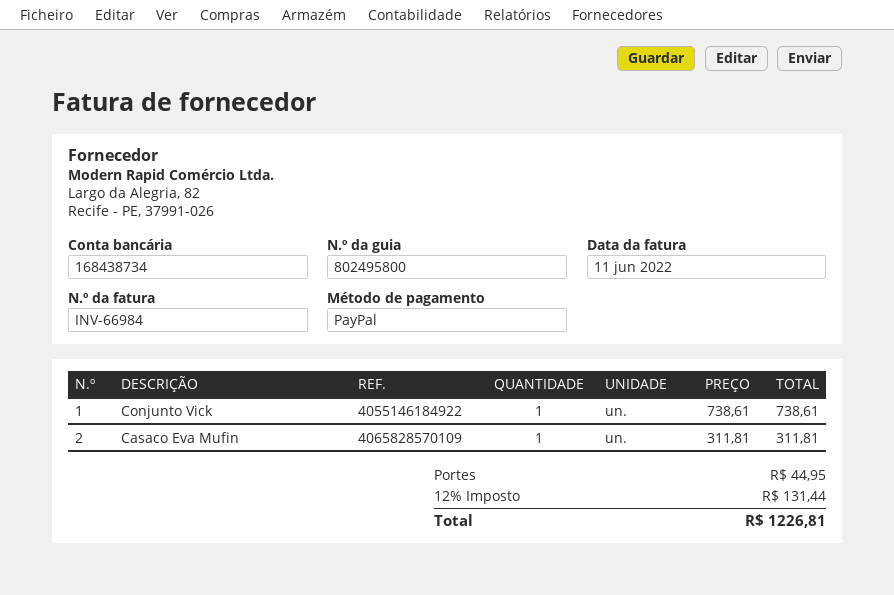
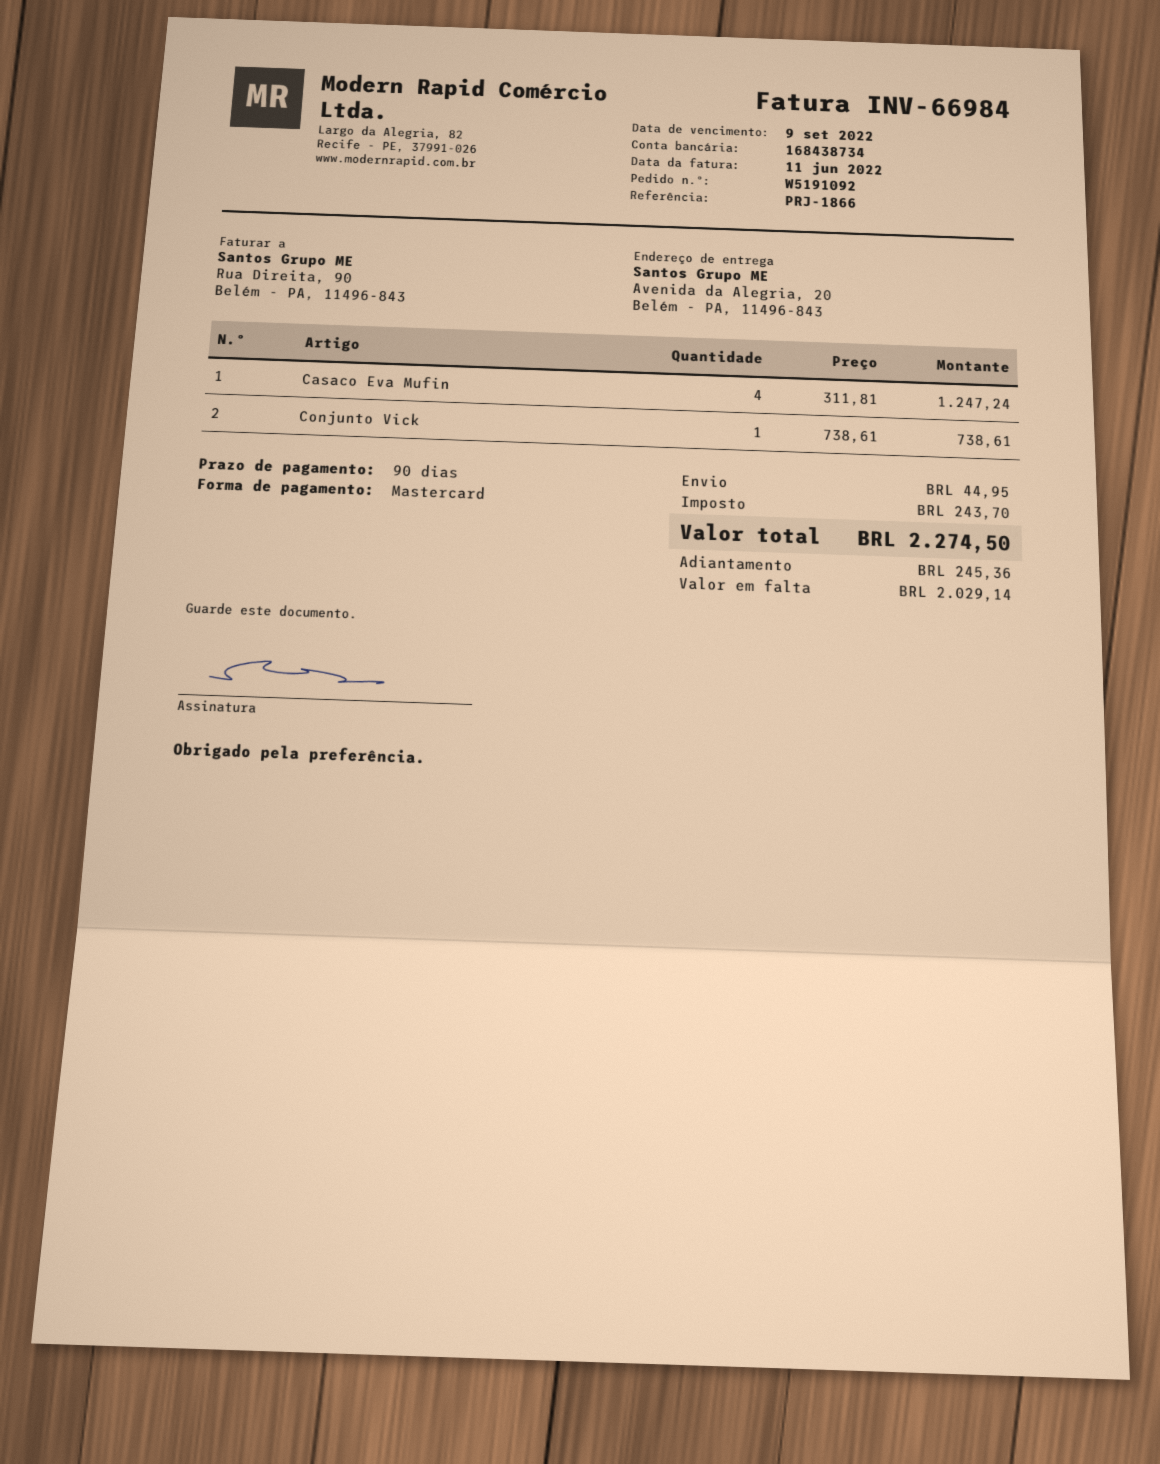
payment method: PayPal -> Mastercard
Casaco Eva Mufin: 1 x 311.81 = 311.81 -> 4 x 311.81 = 1247.24
tax: 131.44 -> 243.70
total: 1226.81 -> 2274.50

